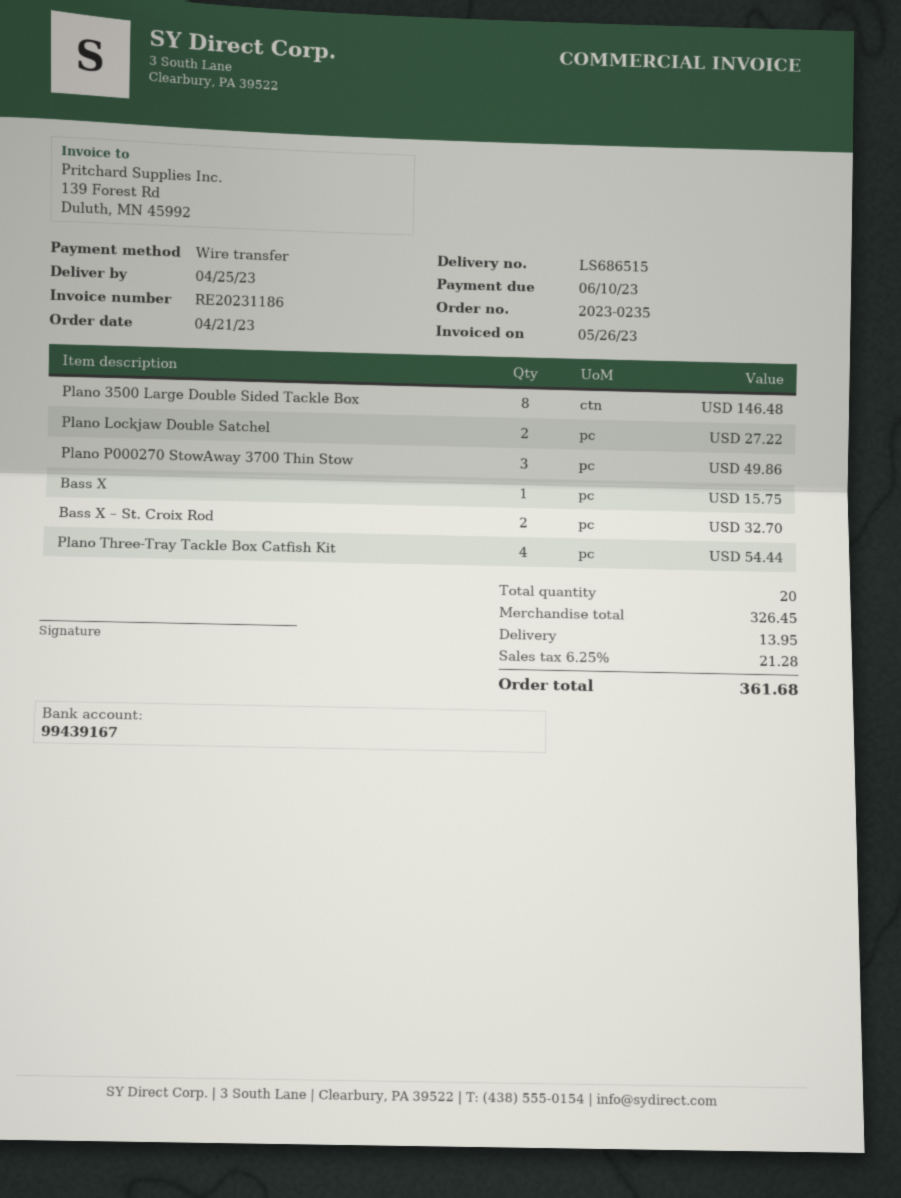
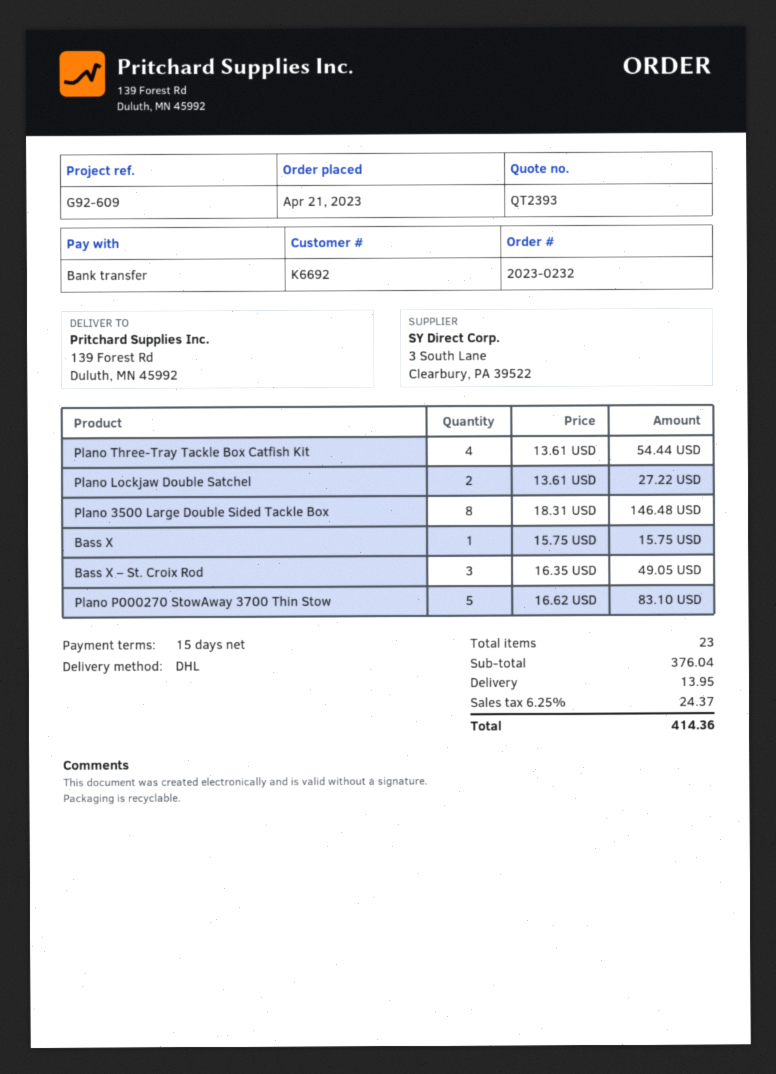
order number: 2023-0235 -> 2023-0232
Plano P000270 StowAway 3700 Thin Stow: 3 for 49.86 -> 5 for 83.10
Bass X – St. Croix Rod: 2 for 32.70 -> 3 for 49.05
total quantity: 20 -> 23
subtotal: 326.45 -> 376.04
tax: 6.25% = 21.28 -> 6.25% = 24.37
total: 361.68 -> 414.36

